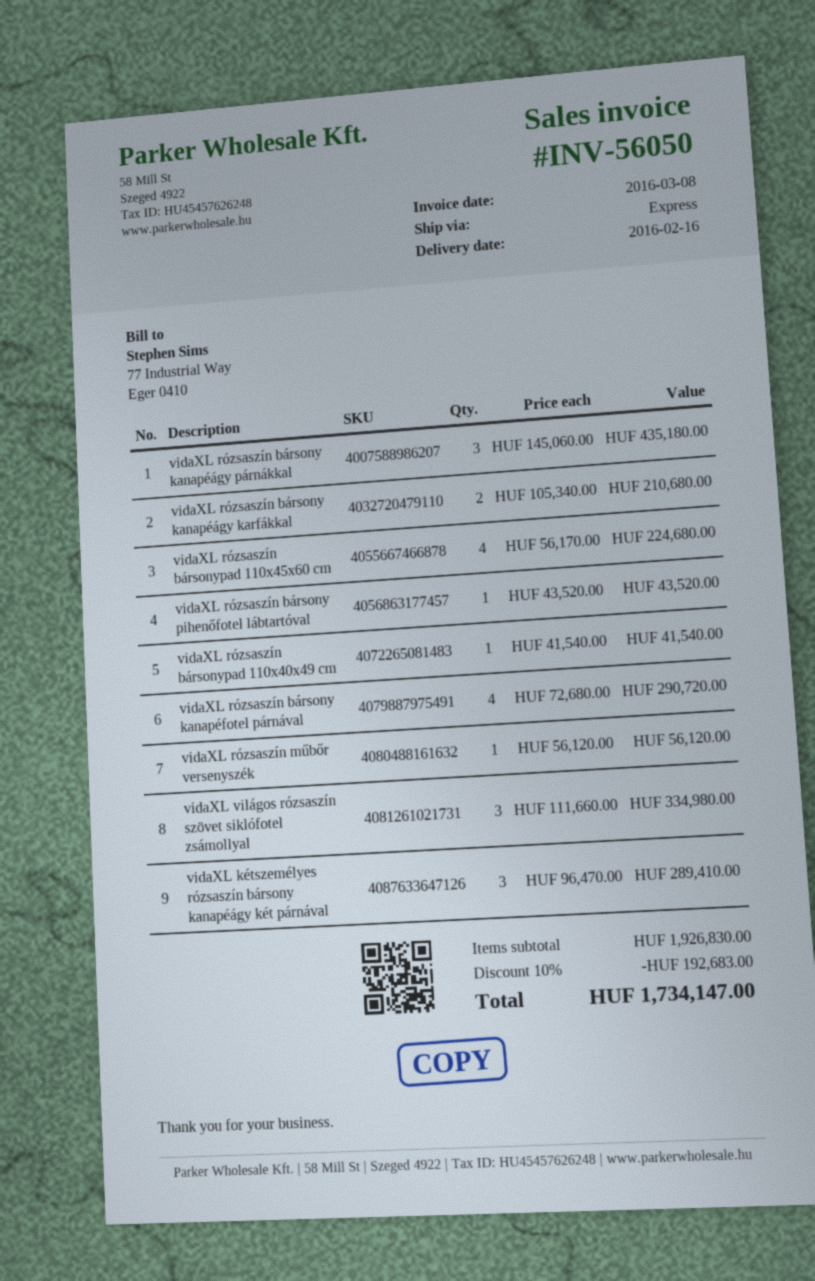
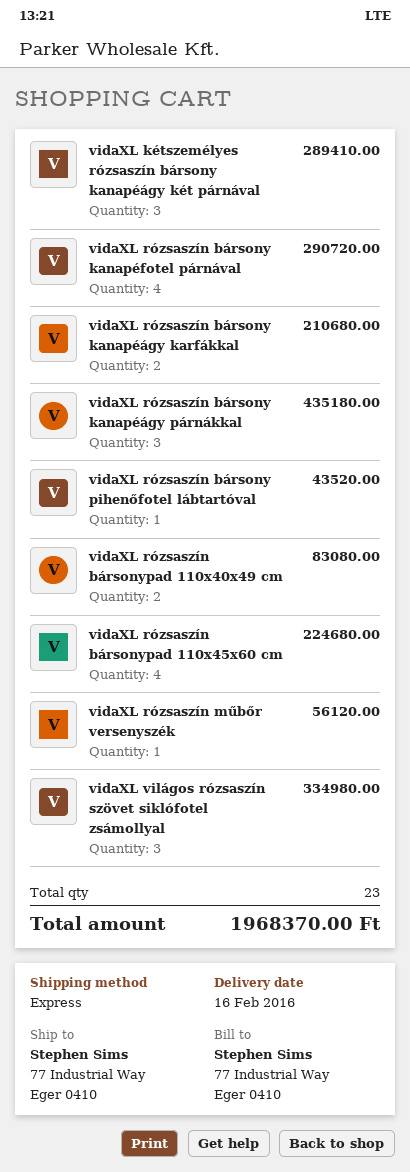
vidaXL rózsaszín bársonypad 110x40x49 cm: 1 for 41540.00 -> 2 for 83080.00
discount: 10% = 192683.00 -> none
total: 1734147.00 -> 1968370.00

